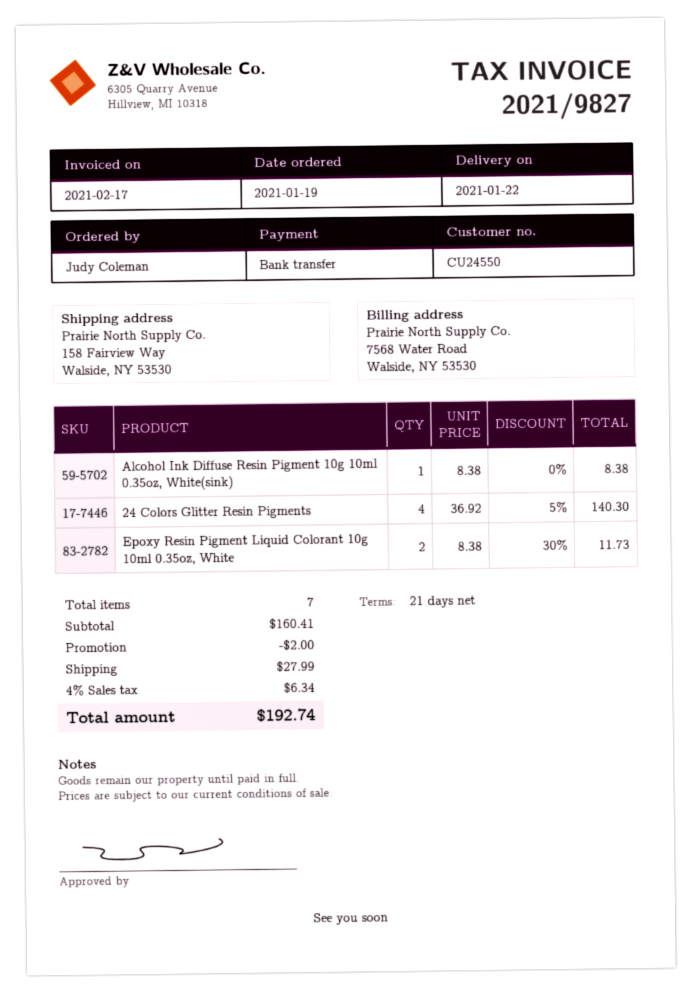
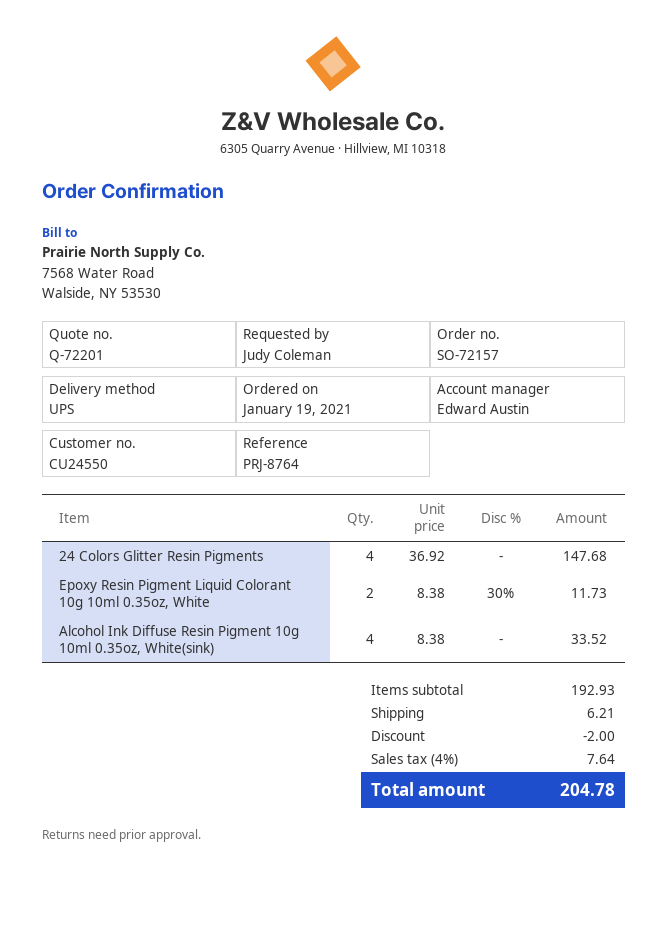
Alcohol Ink Diffuse Resin Pigment 10g 10ml 0.35oz, White(sink): 1 x 8.38 = 8.38 -> 4 x 8.38 = 33.52
24 Colors Glitter Resin Pigments: 4 x 36.92 - 5% = 140.30 -> 4 x 36.92 = 147.68
subtotal: 160.41 -> 192.93
shipping: 27.99 -> 6.21
tax: 4% = 6.34 -> 4% = 7.64
total: 192.74 -> 204.78

